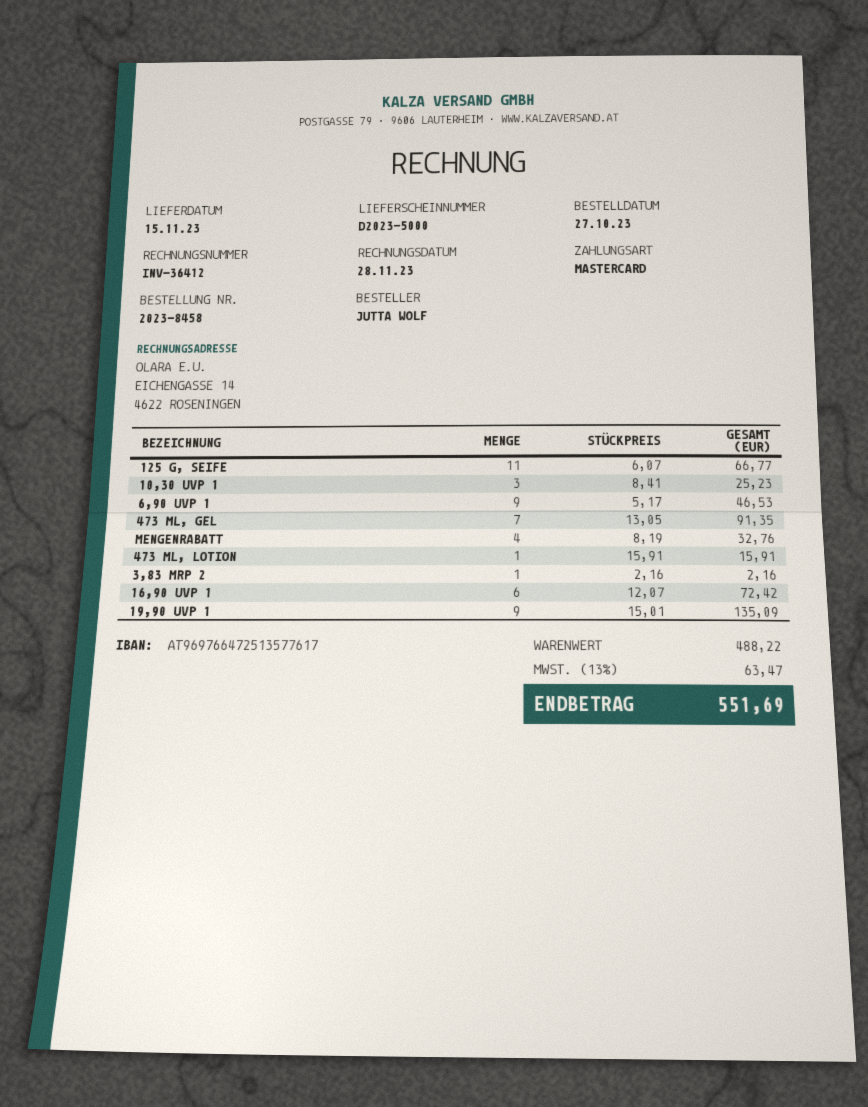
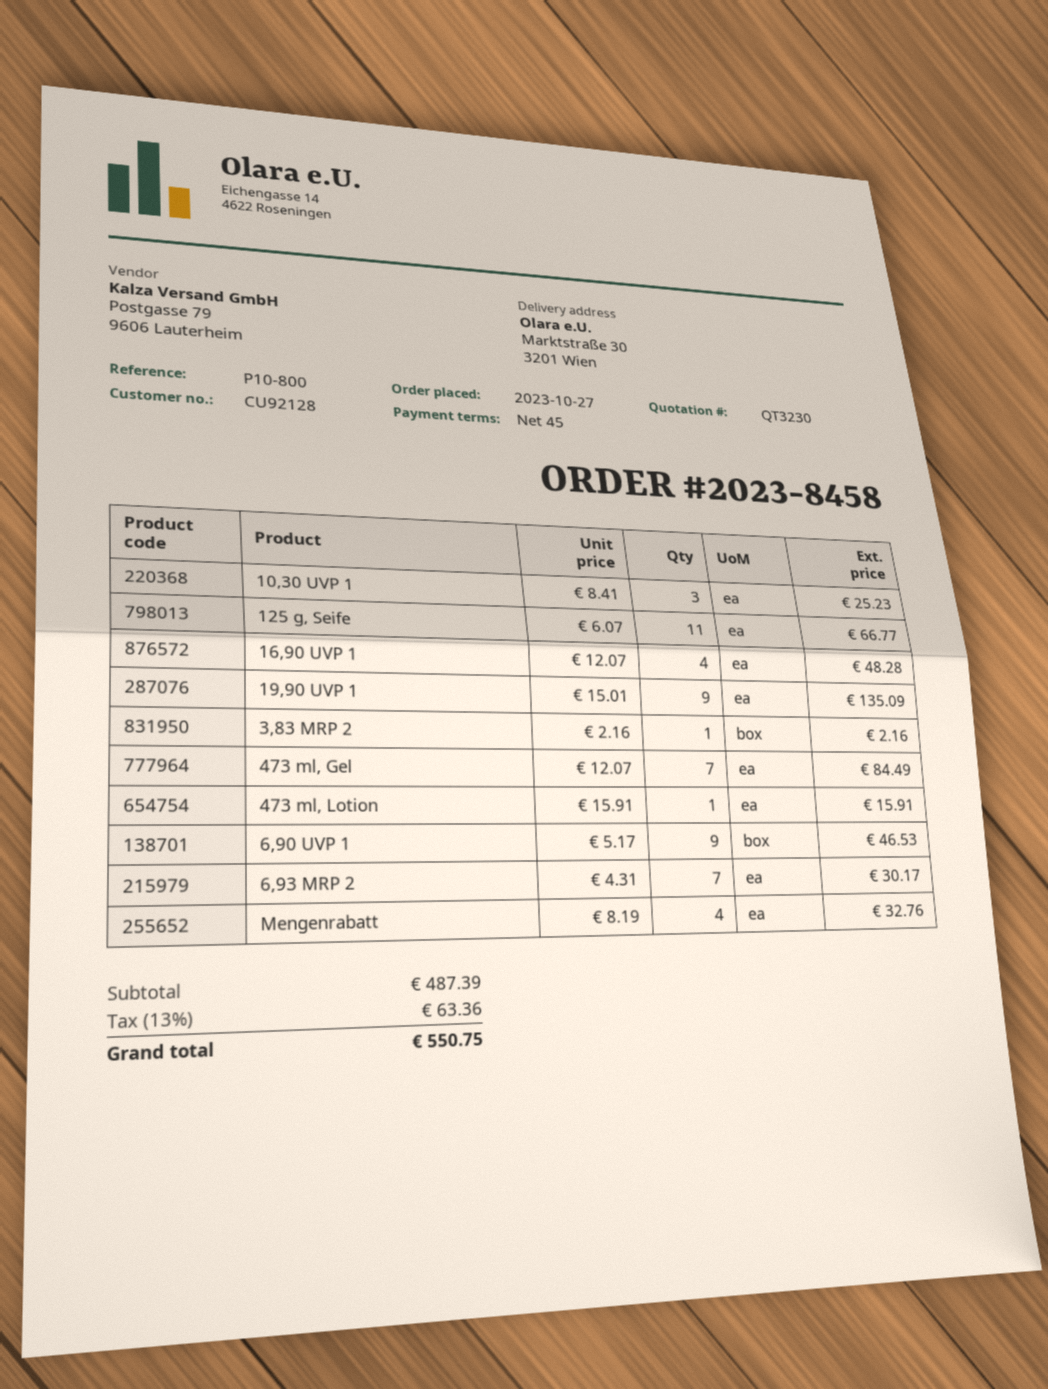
473 ML, GEL: 7 x 13.05 = 91.35 -> 7 x 12.07 = 84.49
16,90 UVP 1: 6 x 12.07 = 72.42 -> 4 x 12.07 = 48.28
6,93 MRP 2: none -> 7 x 4.31 = 30.17
subtotal: 488.22 -> 487.39
tax: 13% = 63.47 -> 13% = 63.36
total: 551.69 -> 550.75

